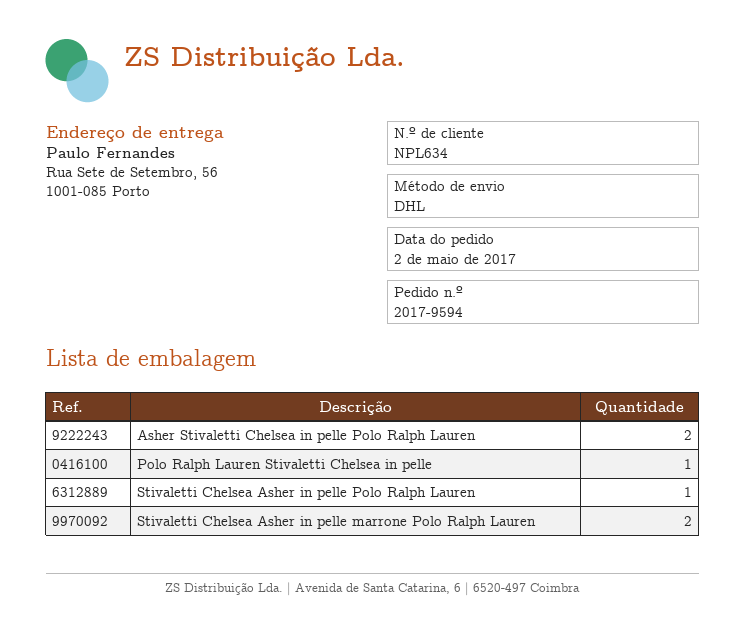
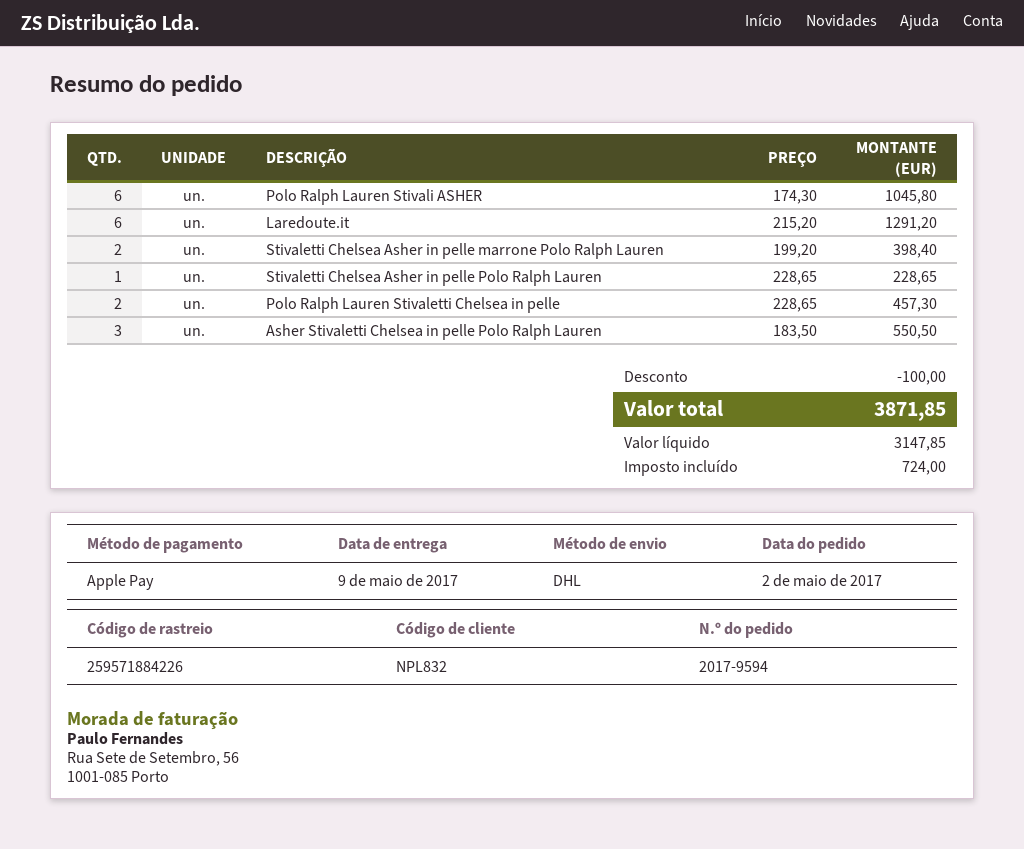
customer number: NPL634 -> NPL832
Asher Stivaletti Chelsea in pelle Polo Ralph Lauren: 2 -> 3
Polo Ralph Lauren Stivaletti Chelsea in pelle: 1 -> 2
Polo Ralph Lauren Stivali ASHER: none -> 6
Laredoute.it: none -> 6

